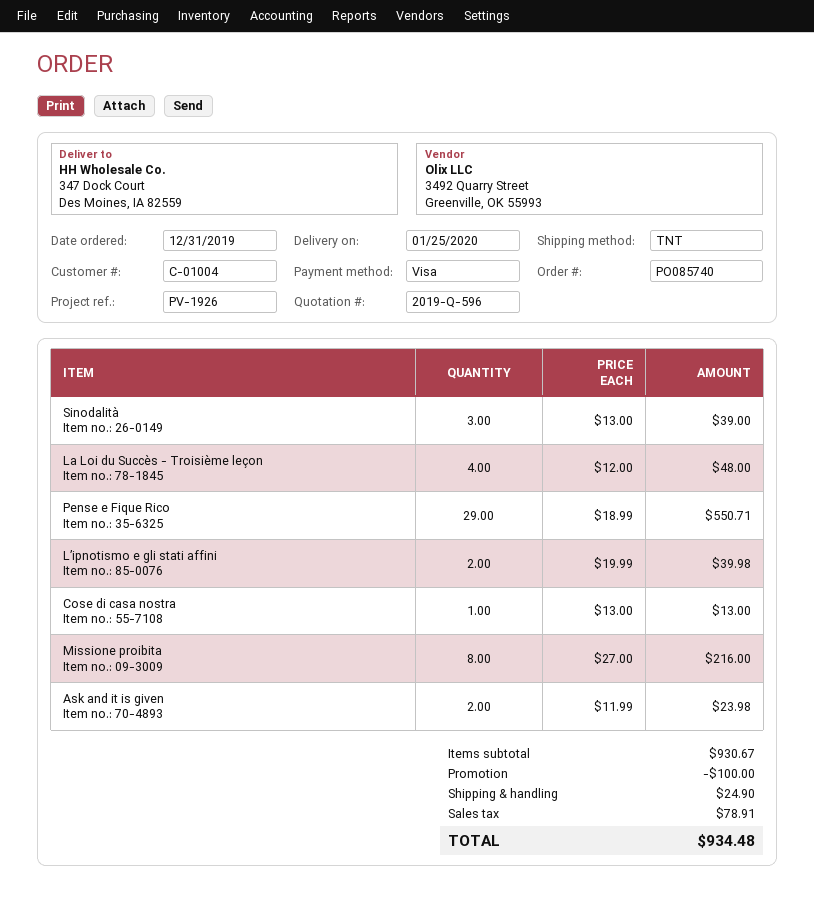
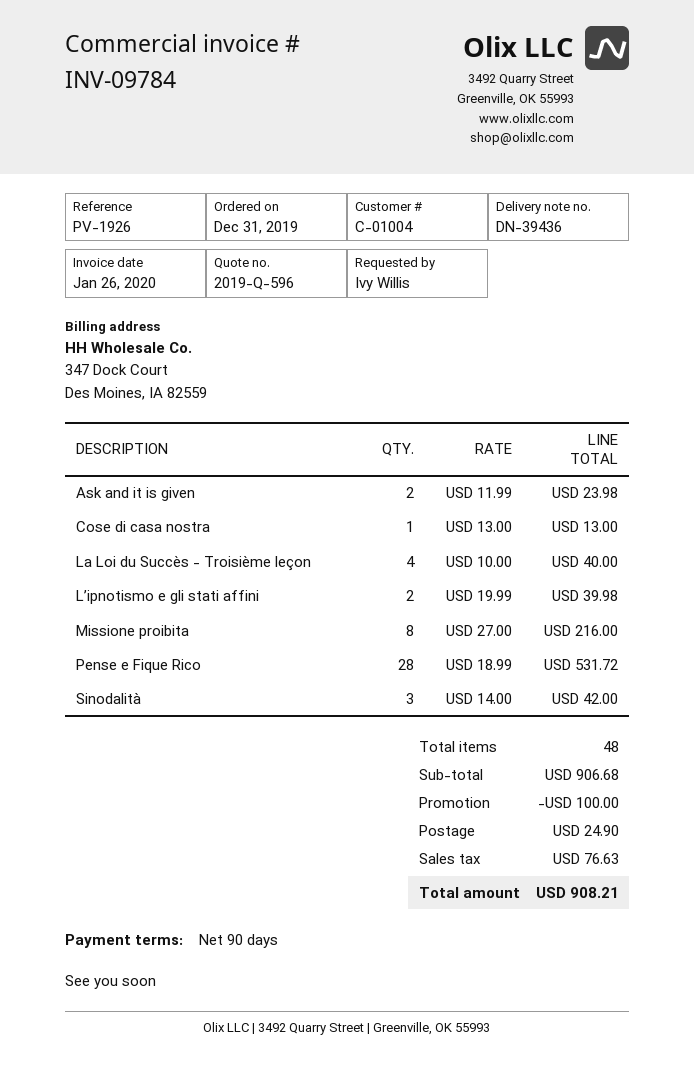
Sinodalità: 3 x 13.00 = 39.00 -> 3 x 14.00 = 42.00
La Loi du Succès - Troisième leçon: 4 x 12.00 = 48.00 -> 4 x 10.00 = 40.00
Pense e Fique Rico: 29 x 18.99 = 550.71 -> 28 x 18.99 = 531.72
subtotal: 930.67 -> 906.68
tax: 78.91 -> 76.63
total: 934.48 -> 908.21

